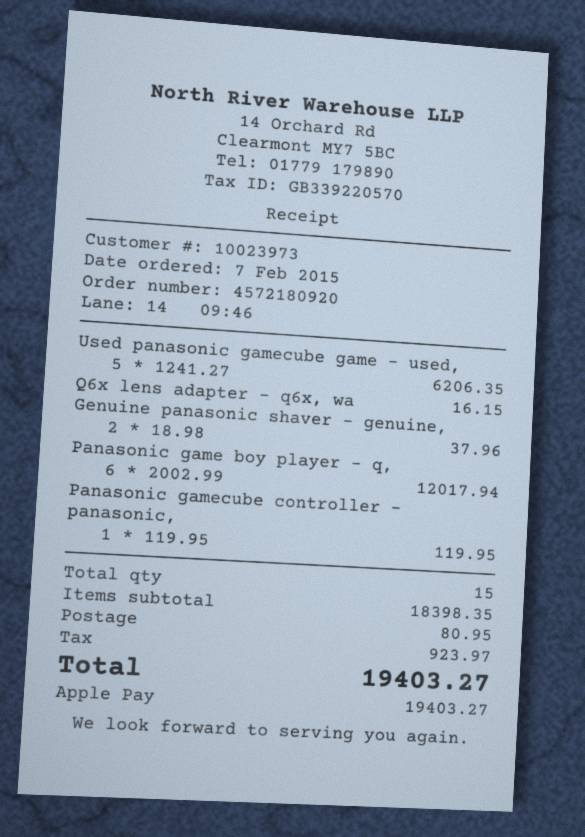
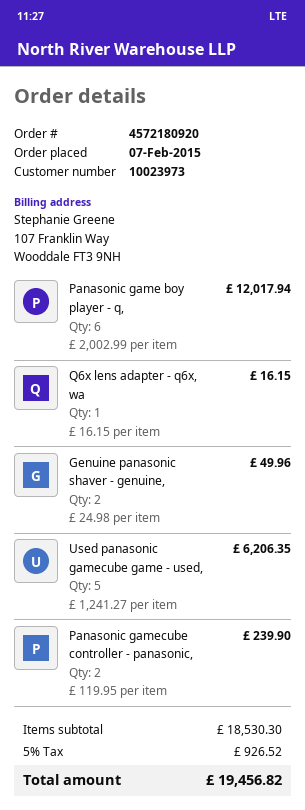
Genuine panasonic shaver - genuine,: 2 x 18.98 = 37.96 -> 2 x 24.98 = 49.96
Panasonic gamecube controller - panasonic,: 1 x 119.95 = 119.95 -> 2 x 119.95 = 239.90
subtotal: 18398.35 -> 18530.30
shipping: 80.95 -> none
tax: 923.97 -> 926.52
total: 19403.27 -> 19456.82

